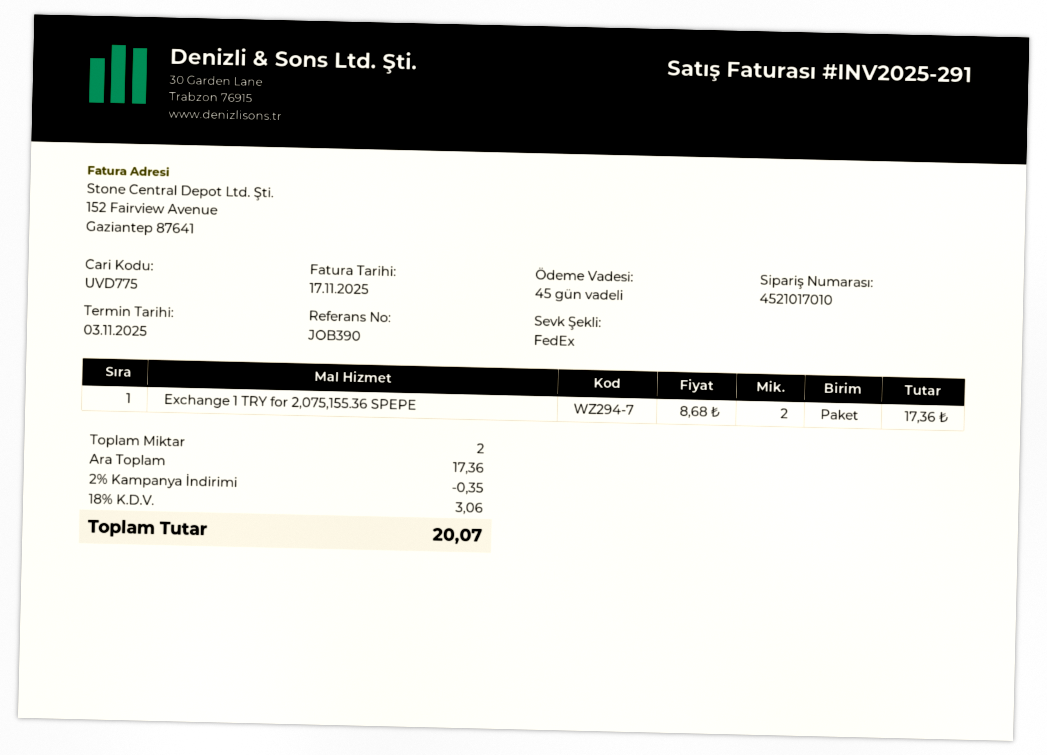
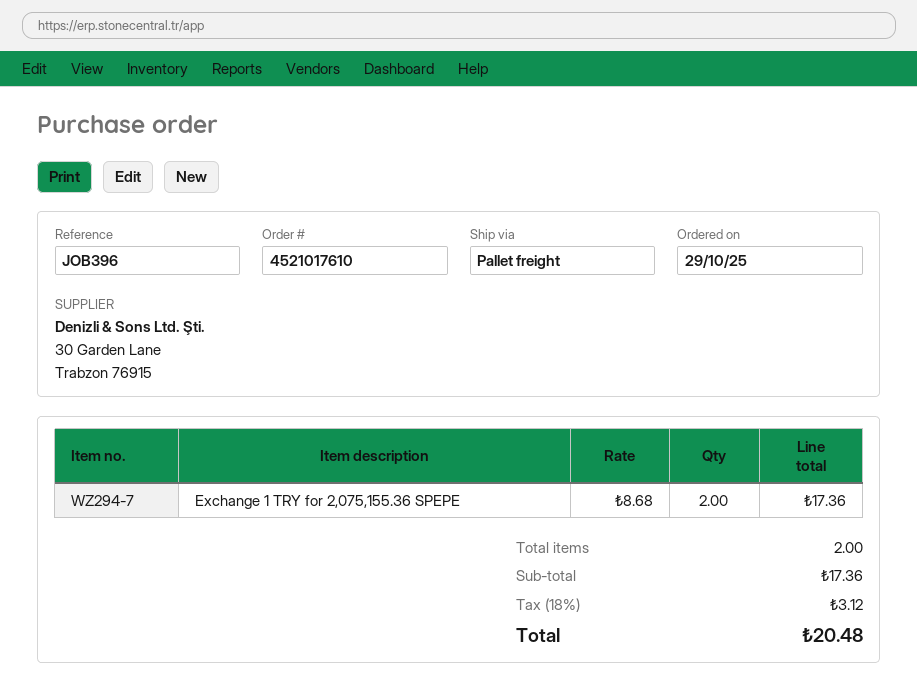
order number: 4521017010 -> 4521017610
reference: JOB390 -> JOB396
shipping method: FedEx -> pallet freight
discount: 2% = 0.35 -> none
tax: 18% = 3.06 -> 18% = 3.12
total: 20.07 -> 20.48

